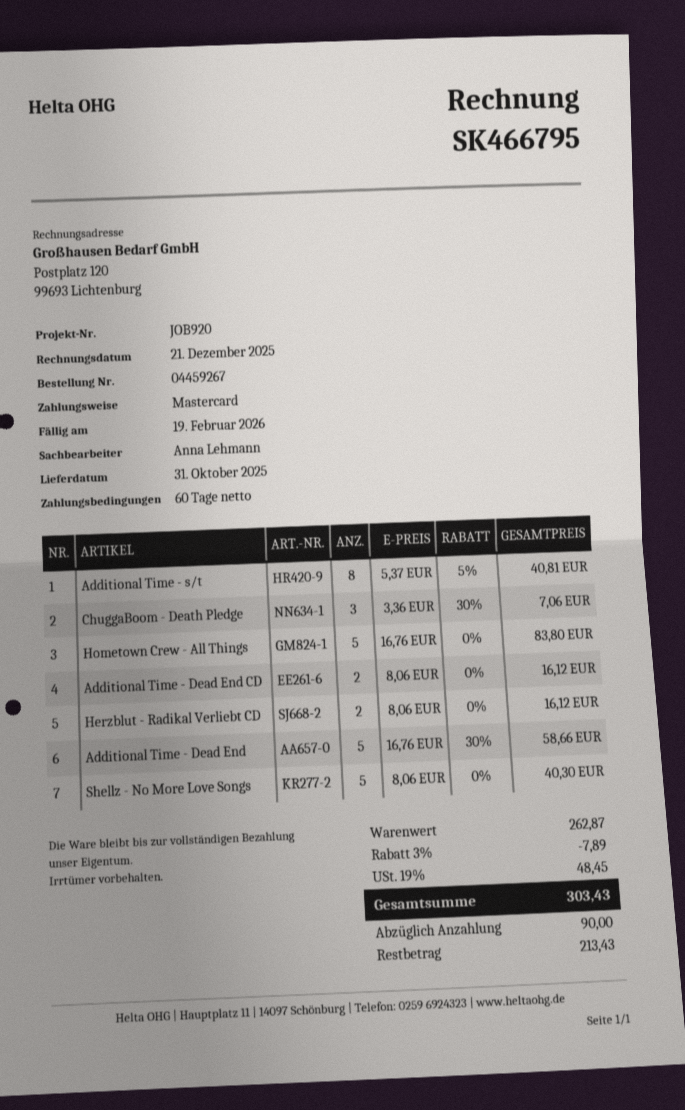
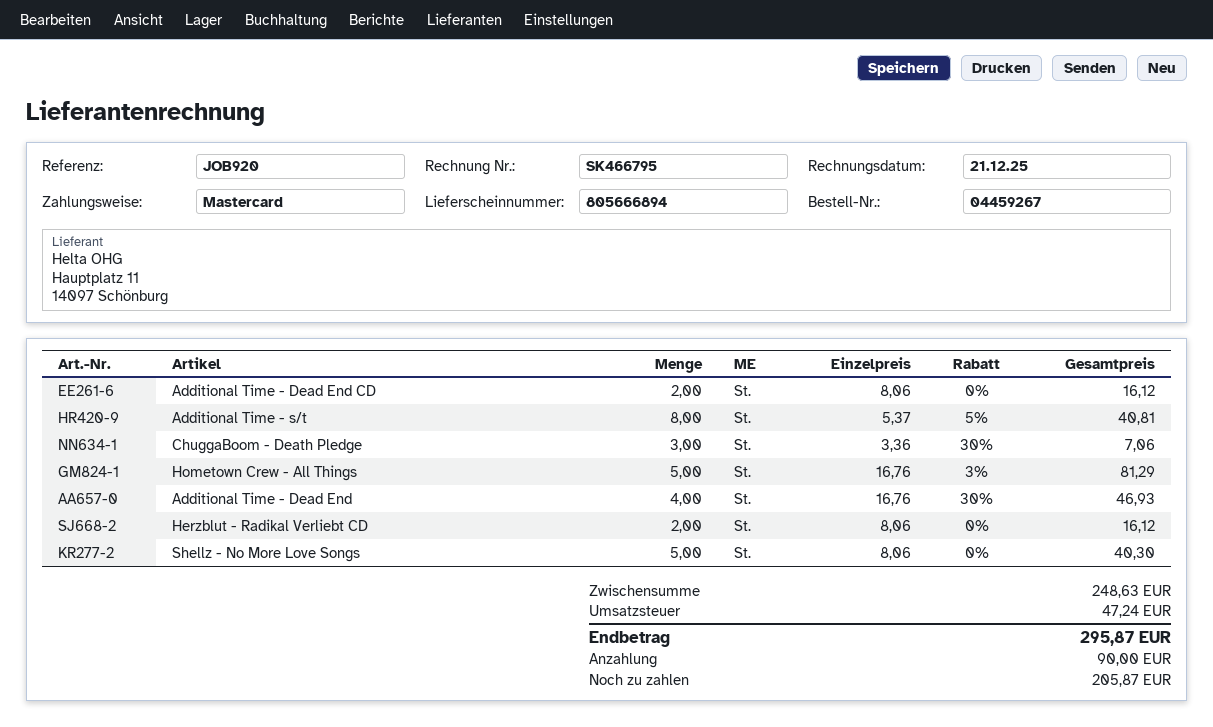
Hometown Crew - All Things: 5 x 16.76 = 83.80 -> 5 x 16.76 - 3% = 81.29
Additional Time - Dead End: 5 x 16.76 - 30% = 58.66 -> 4 x 16.76 - 30% = 46.93
subtotal: 262.87 -> 248.63
discount: 3% = 7.89 -> none
tax: 48.45 -> 47.24
total: 303.43 -> 295.87
balance: 213.43 -> 205.87

